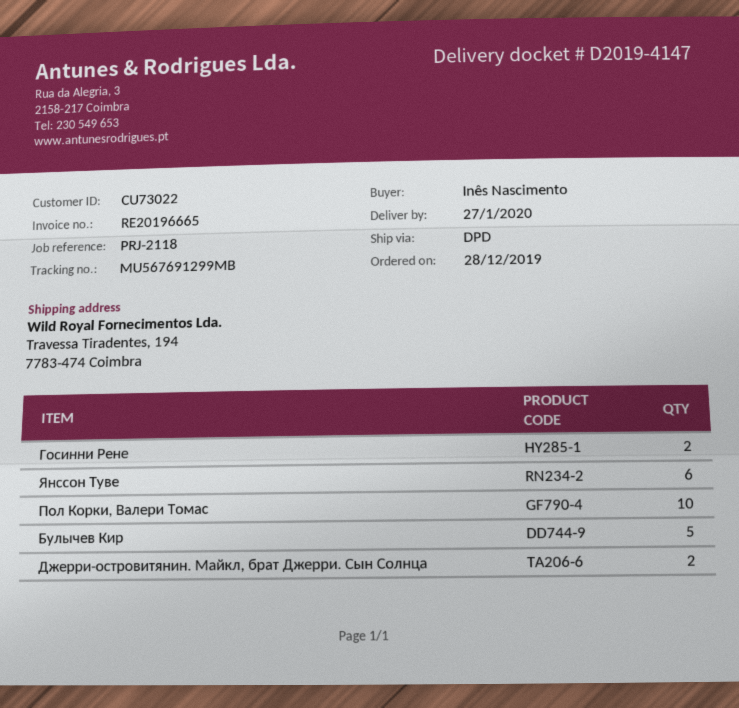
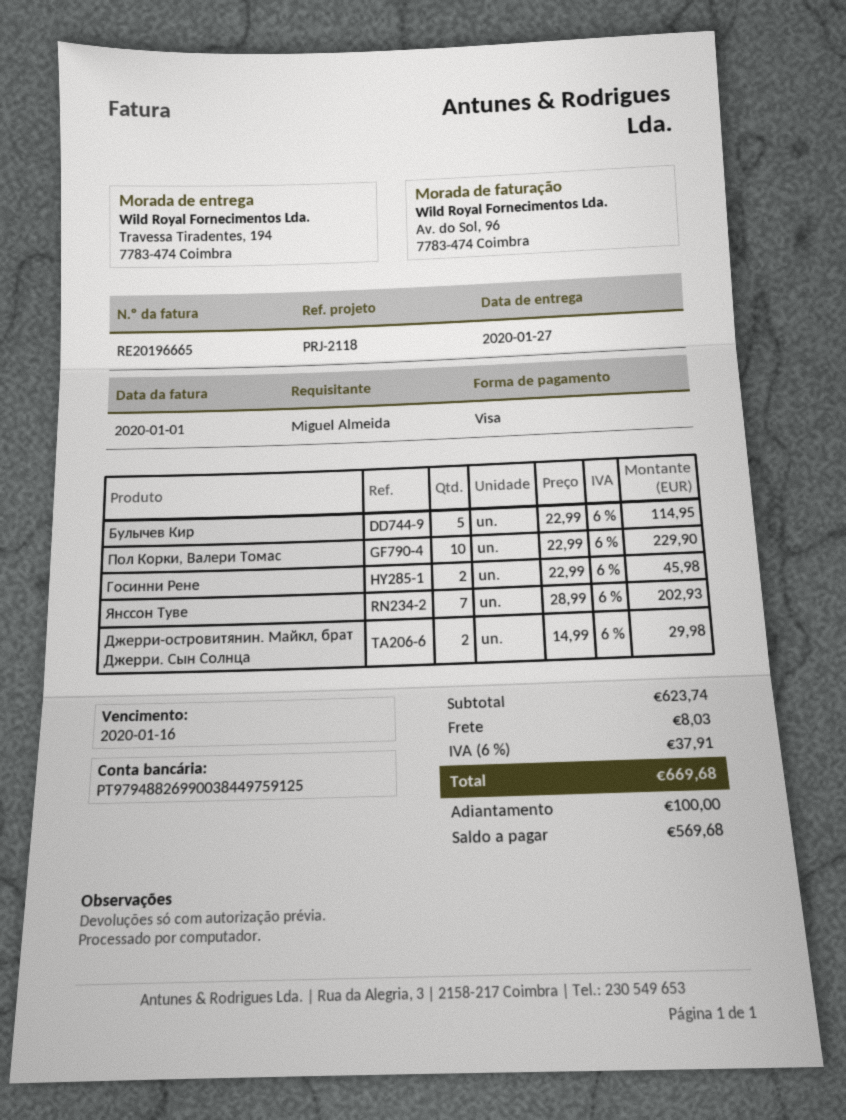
ordered by: Inês Nascimento -> Miguel Almeida
Янссон Туве: 6 -> 7

